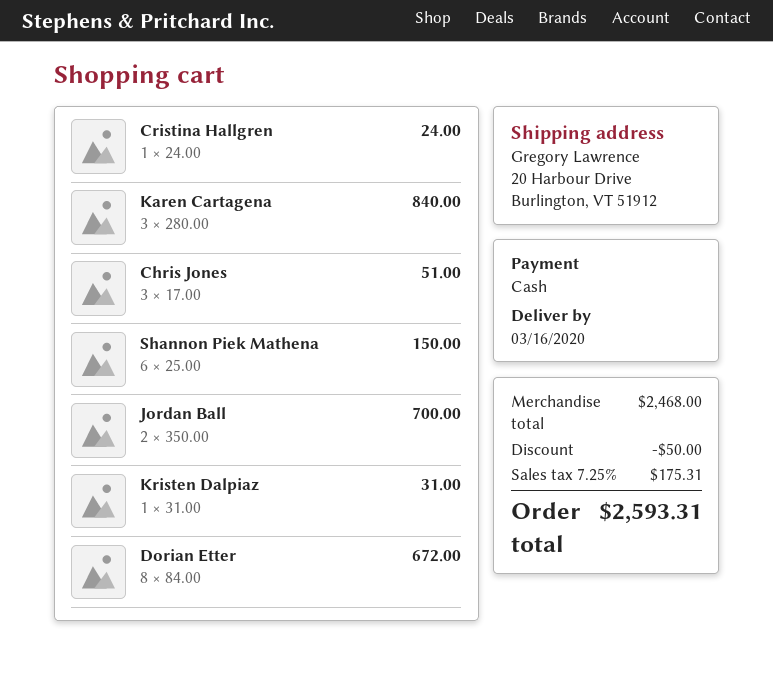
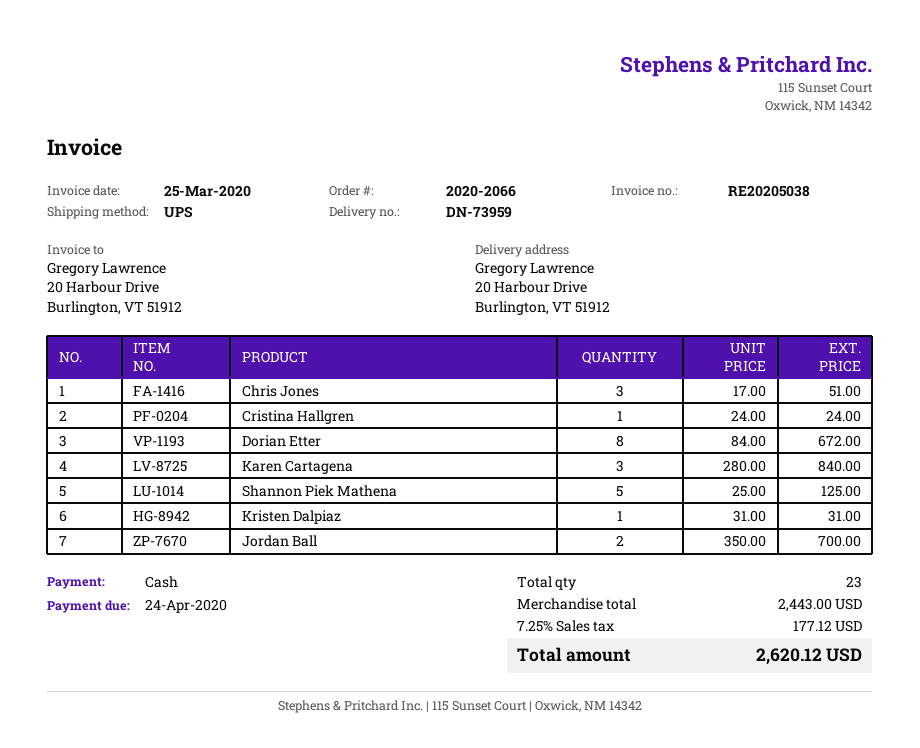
Shannon Piek Mathena: 6 x 25.00 = 150.00 -> 5 x 25.00 = 125.00
subtotal: 2468.00 -> 2443.00
discount: 50.00 -> none
tax: 7.25% = 175.31 -> 7.25% = 177.12
total: 2593.31 -> 2620.12

